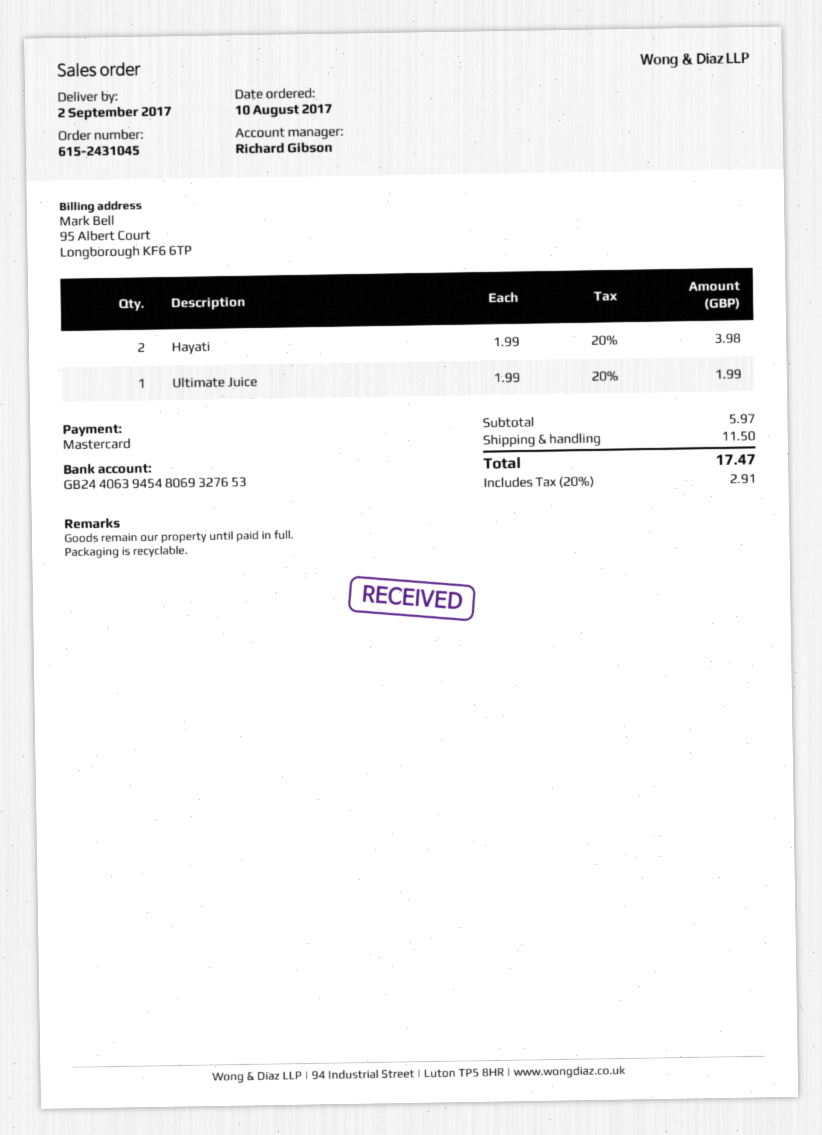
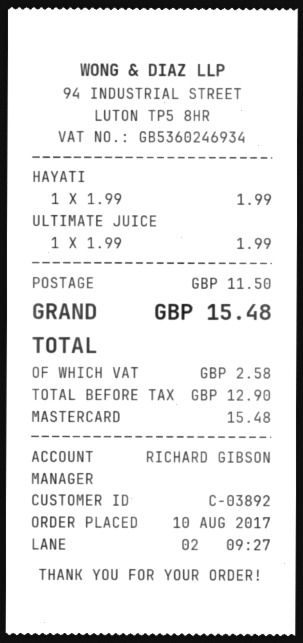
Hayati: 2 x 1.99 = 3.98 -> 1 x 1.99 = 1.99
tax: 2.91 -> 2.58
total: 17.47 -> 15.48

